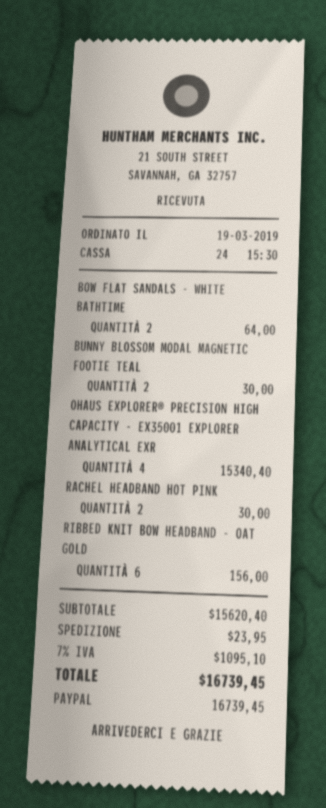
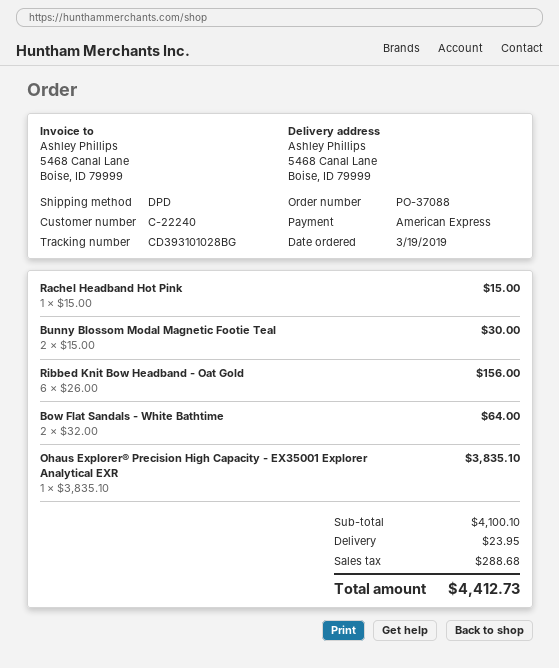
payment method: PayPal -> American Express
OHAUS EXPLORER® PRECISION HIGH CAPACITY - EX35001 EXPLORER ANALYTICAL EXR: 4 for 15340.40 -> 1 for 3835.10
RACHEL HEADBAND HOT PINK: 2 for 30.00 -> 1 for 15.00
subtotal: 15620.40 -> 4100.10
tax: 1095.10 -> 288.68
total: 16739.45 -> 4412.73

